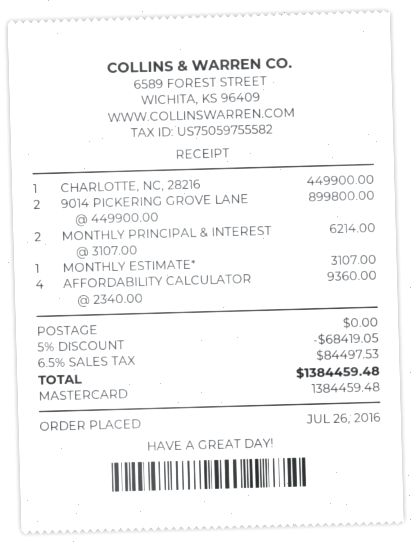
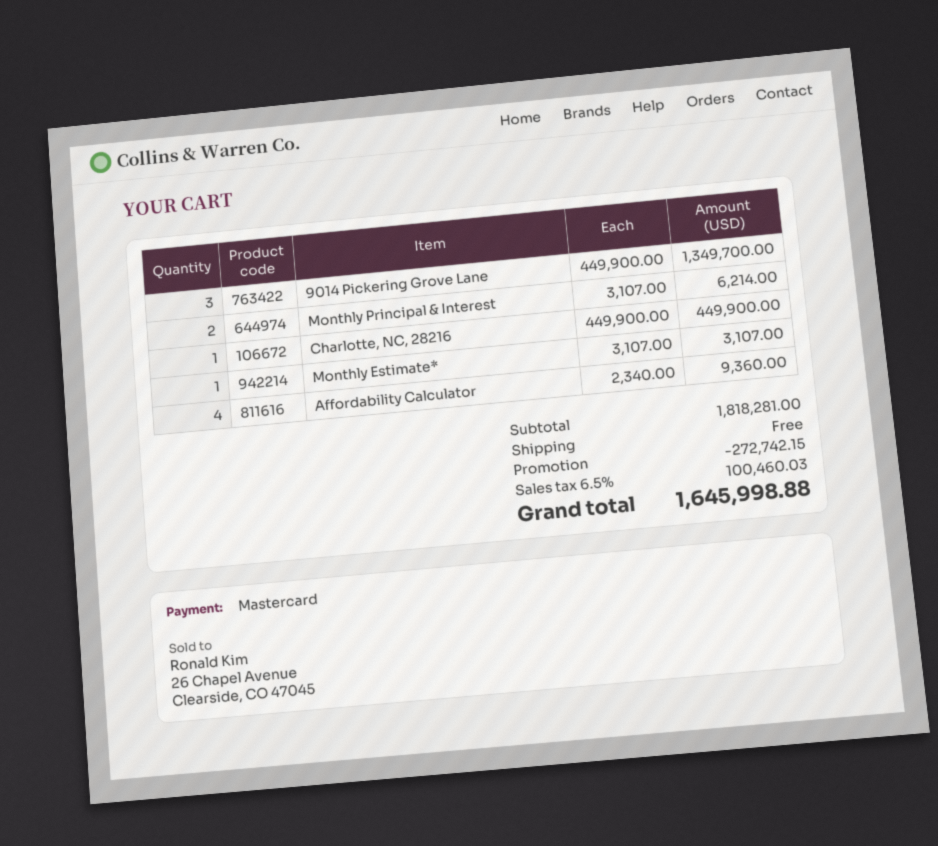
9014 PICKERING GROVE LANE: 2 x 449900.00 = 899800.00 -> 3 x 449900.00 = 1349700.00
discount: 68419.05 -> 272742.15
tax: 6.5% = 84497.53 -> 6.5% = 100460.03
total: 1384459.48 -> 1645998.88

